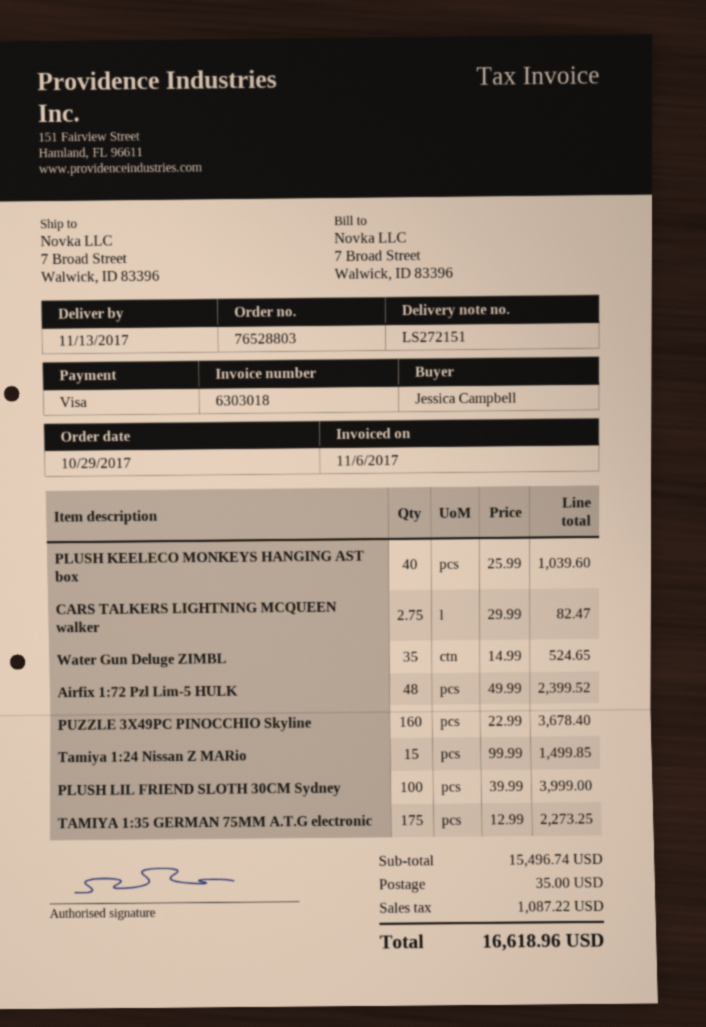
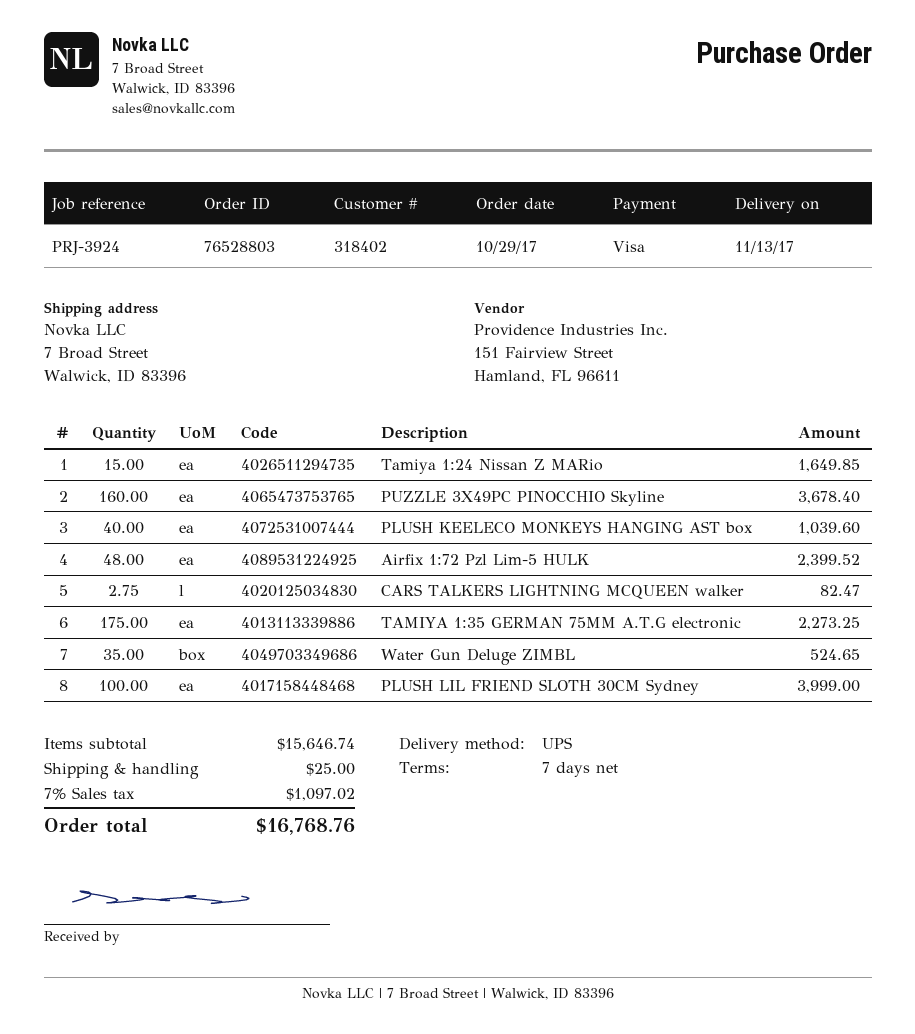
Tamiya 1:24 Nissan Z MARio: 15 for 1499.85 -> 15 for 1649.85
subtotal: 15496.74 -> 15646.74
shipping: 35.00 -> 25.00
tax: 1087.22 -> 1097.02
total: 16618.96 -> 16768.76

